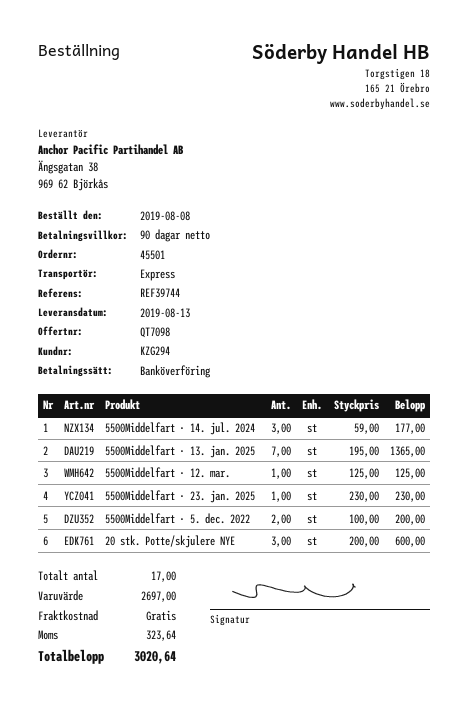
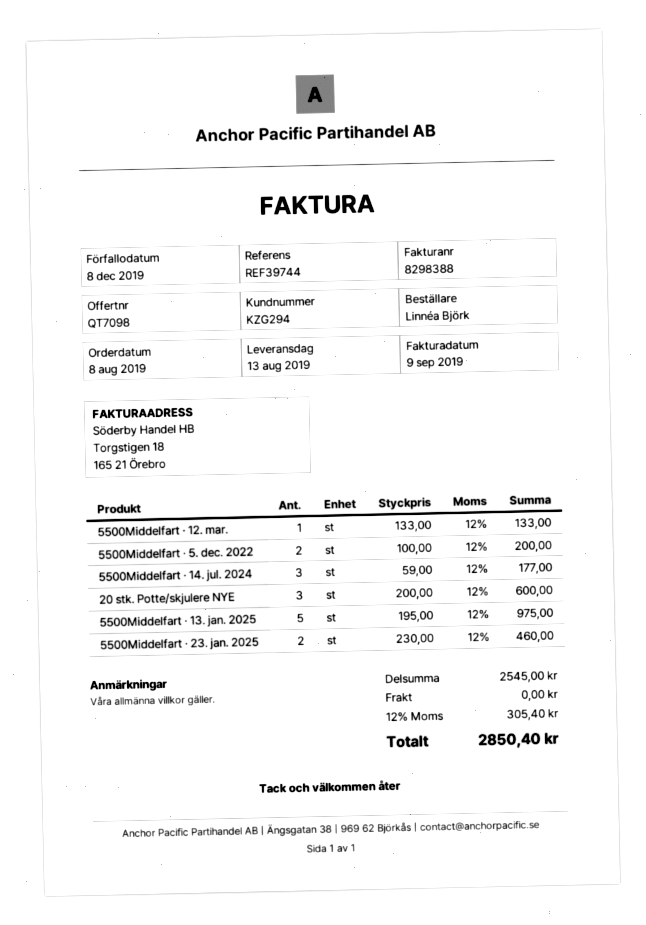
5500Middelfart · 13. jan. 2025: 7 x 195.00 = 1365.00 -> 5 x 195.00 = 975.00
5500Middelfart · 12. mar.: 1 x 125.00 = 125.00 -> 1 x 133.00 = 133.00
5500Middelfart · 23. jan. 2025: 1 x 230.00 = 230.00 -> 2 x 230.00 = 460.00
subtotal: 2697.00 -> 2545.00
tax: 323.64 -> 305.40
total: 3020.64 -> 2850.40

